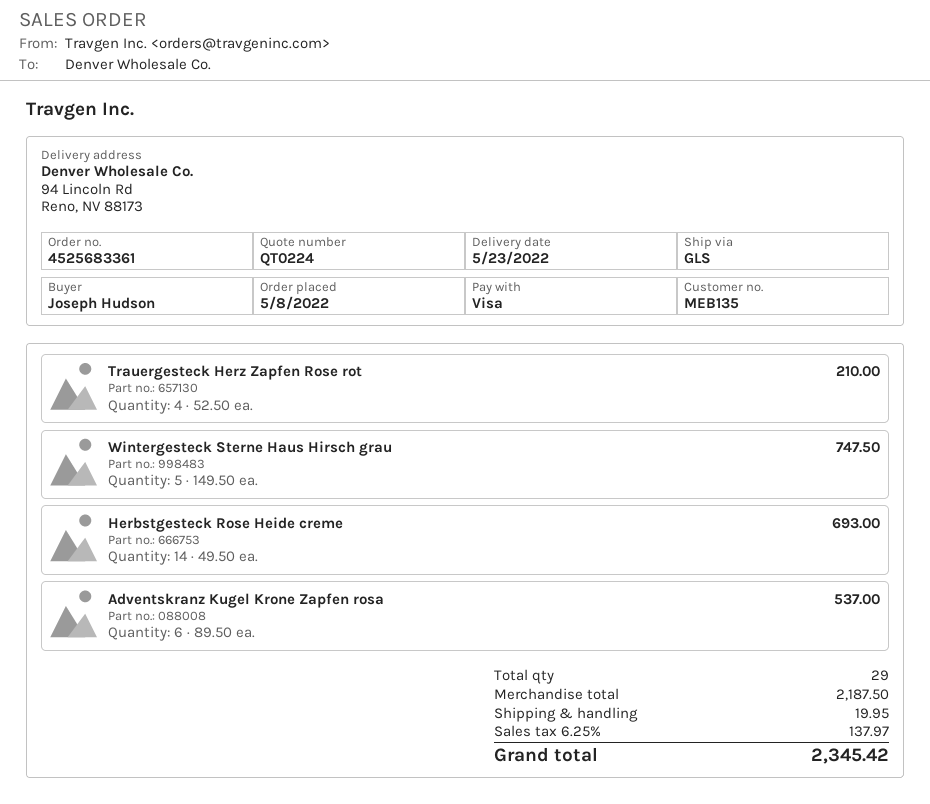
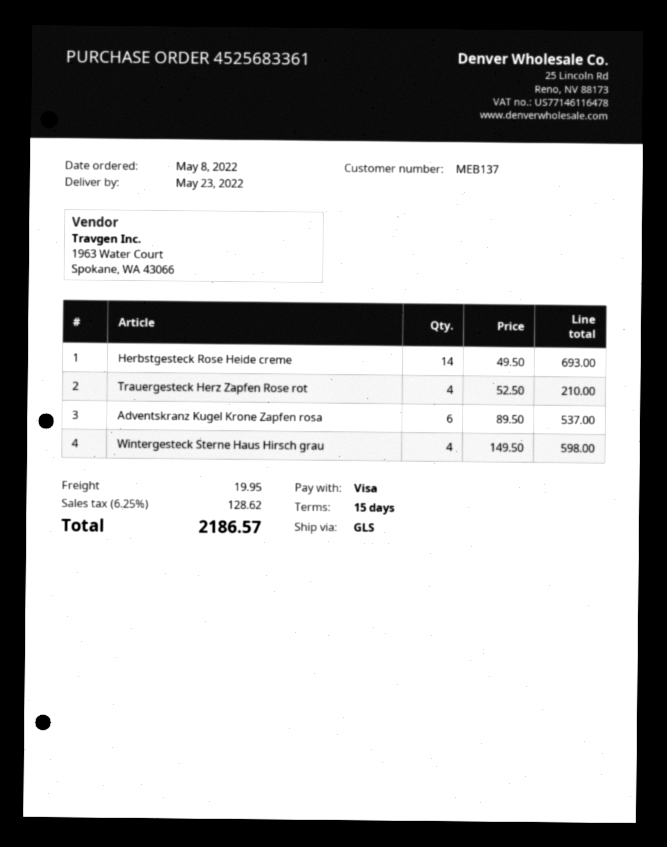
customer number: MEB135 -> MEB137
Wintergesteck Sterne Haus Hirsch grau: 5 x 149.50 = 747.50 -> 4 x 149.50 = 598.00
tax: 6.25% = 137.97 -> 6.25% = 128.62
total: 2345.42 -> 2186.57

